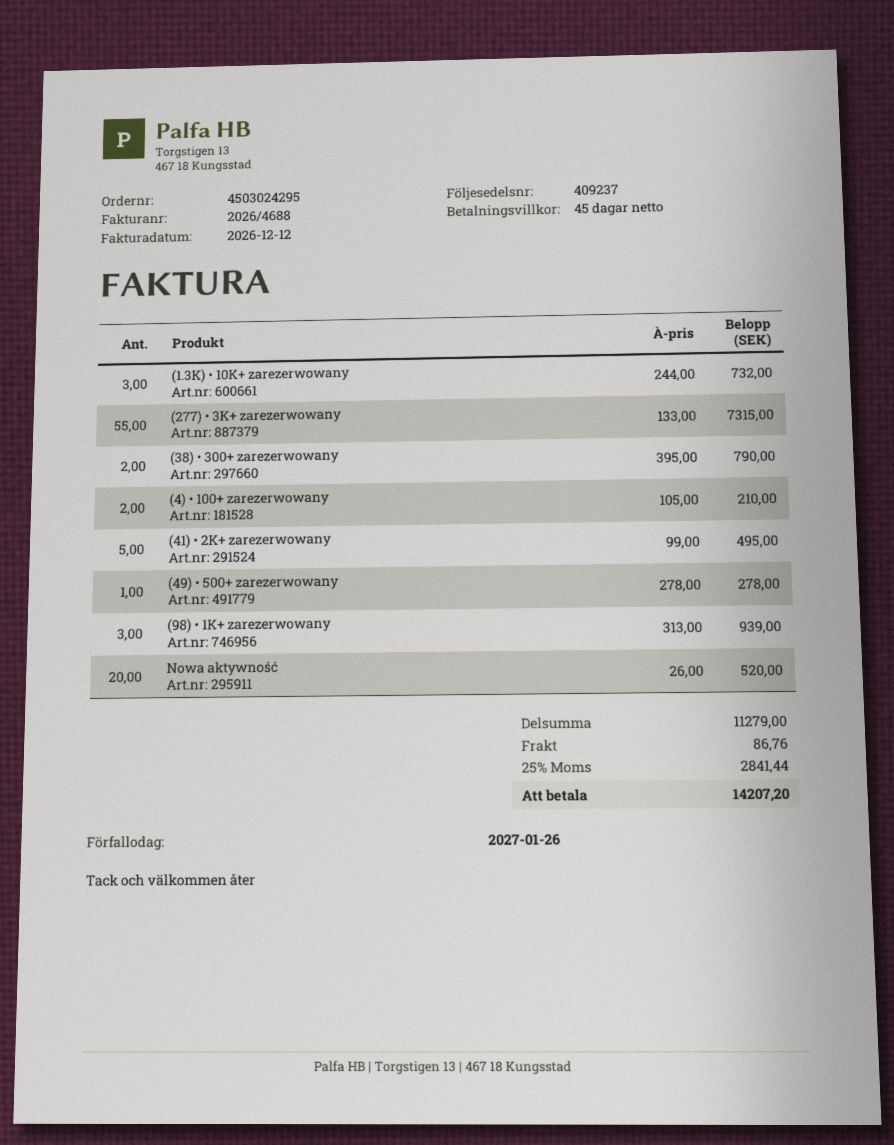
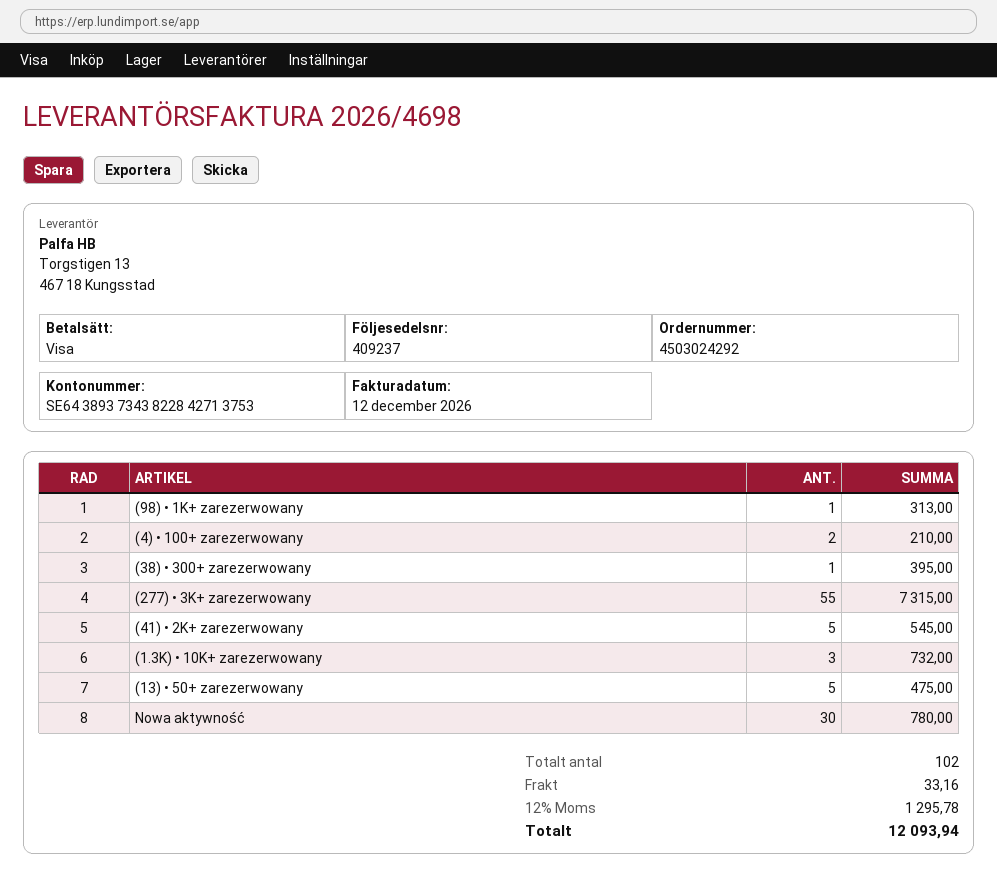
order number: 4503024295 -> 4503024292
invoice number: 2026/4688 -> 2026/4698
(38) • 300+ zarezerwowany: 2 for 790.00 -> 1 for 395.00
(41) • 2K+ zarezerwowany: 5 for 495.00 -> 5 for 545.00
(49) • 500+ zarezerwowany: 1 for 278.00 -> none
(98) • 1K+ zarezerwowany: 3 for 939.00 -> 1 for 313.00
Nowa aktywność: 20 for 520.00 -> 30 for 780.00
(13) • 50+ zarezerwowany: none -> 5 for 475.00
shipping: 86.76 -> 33.16
tax: 25% = 2841.44 -> 12% = 1295.78
total: 14207.20 -> 12093.94

